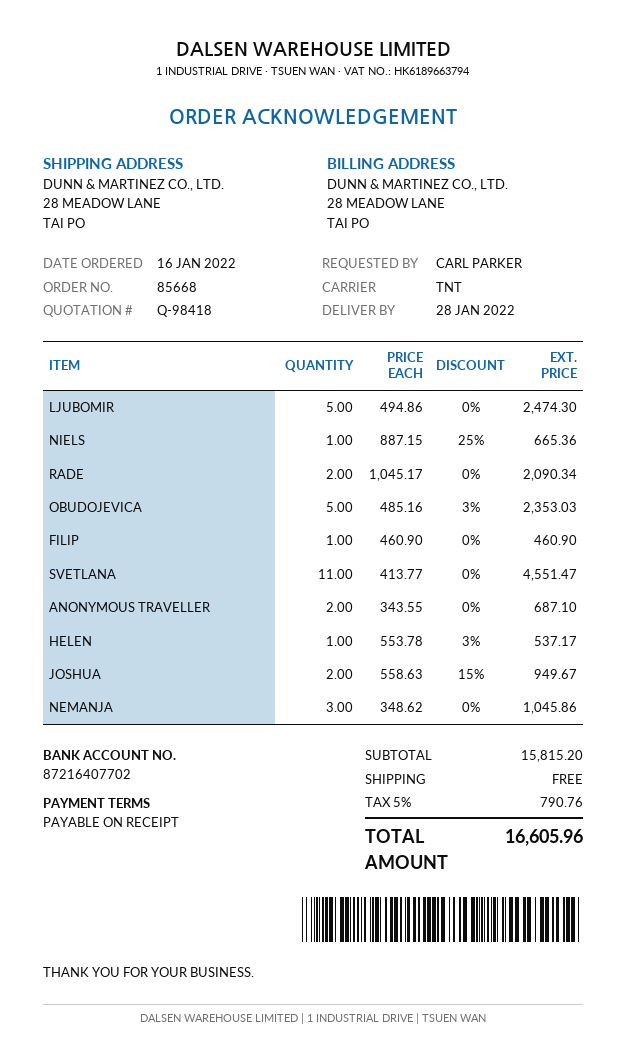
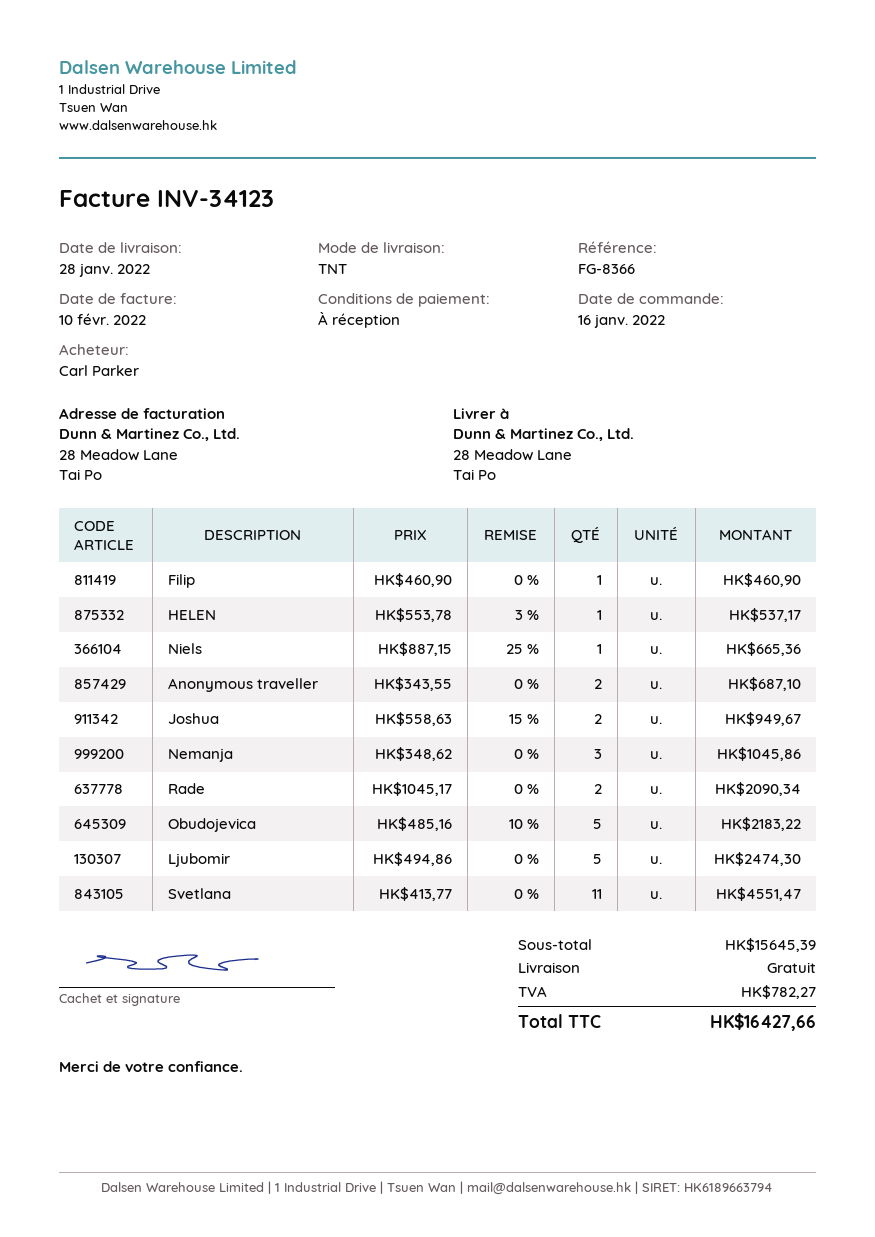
OBUDOJEVICA: 5 x 485.16 - 3% = 2353.03 -> 5 x 485.16 - 10% = 2183.22
subtotal: 15815.20 -> 15645.39
tax: 790.76 -> 782.27
total: 16605.96 -> 16427.66

